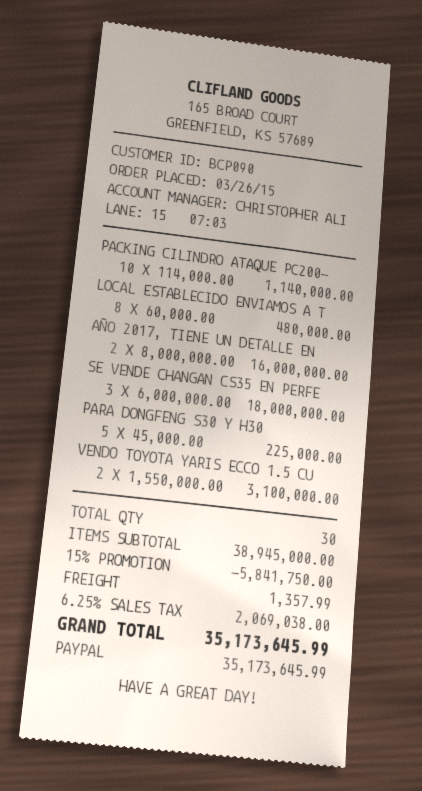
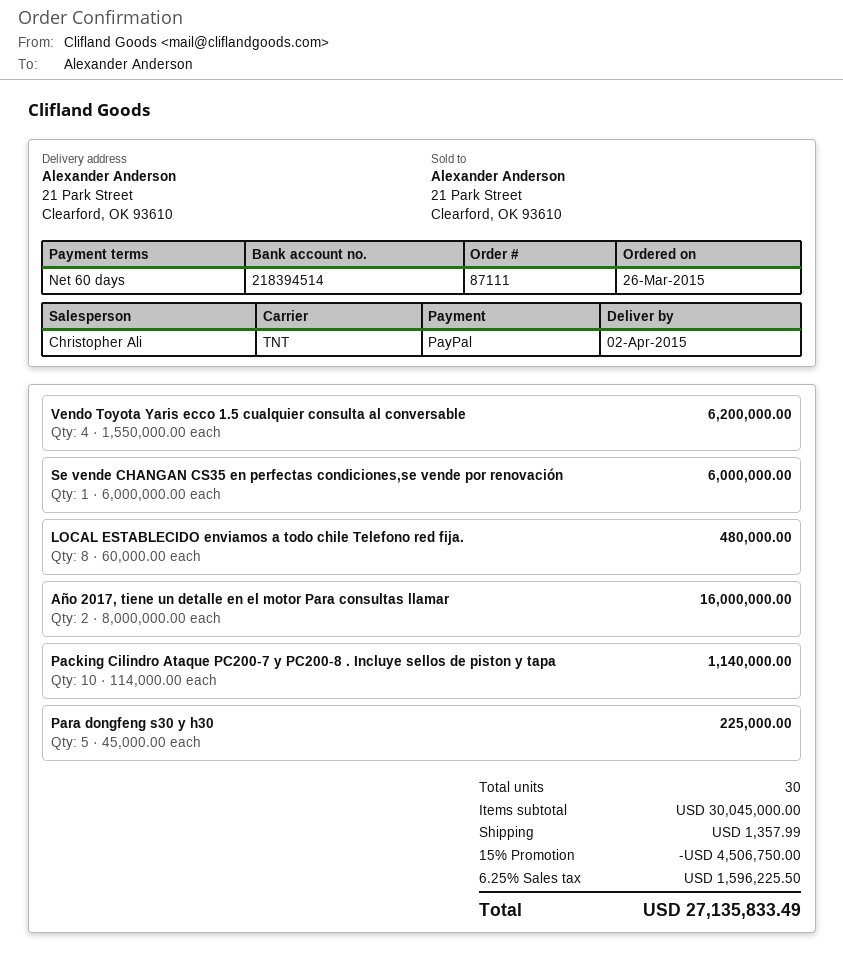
SE VENDE CHANGAN CS35 EN PERFE: 3 x 6000000.00 = 18000000.00 -> 1 x 6000000.00 = 6000000.00
VENDO TOYOTA YARIS ECCO 1.5 CU: 2 x 1550000.00 = 3100000.00 -> 4 x 1550000.00 = 6200000.00
subtotal: 38945000.00 -> 30045000.00
discount: 15% = 5841750.00 -> 15% = 4506750.00
tax: 6.25% = 2069038.00 -> 6.25% = 1596225.50
total: 35173645.99 -> 27135833.49

